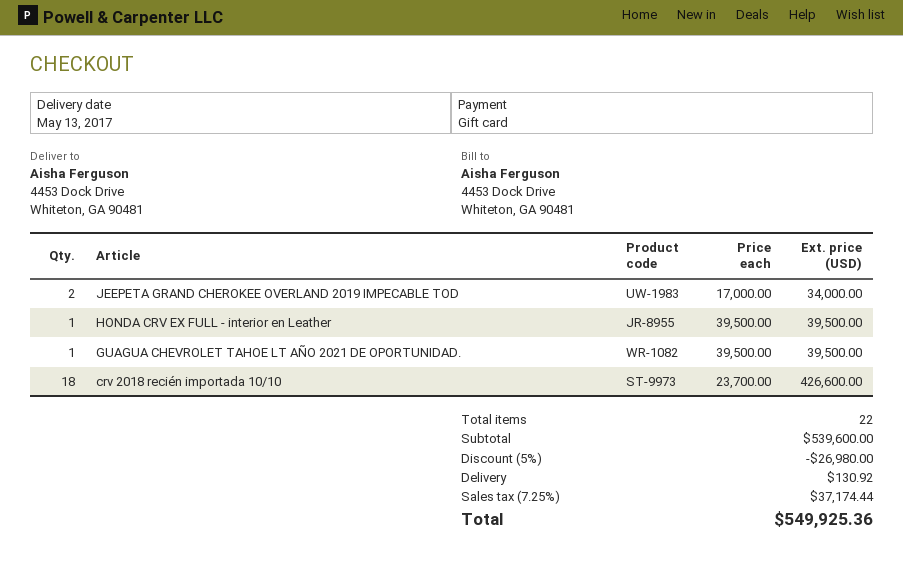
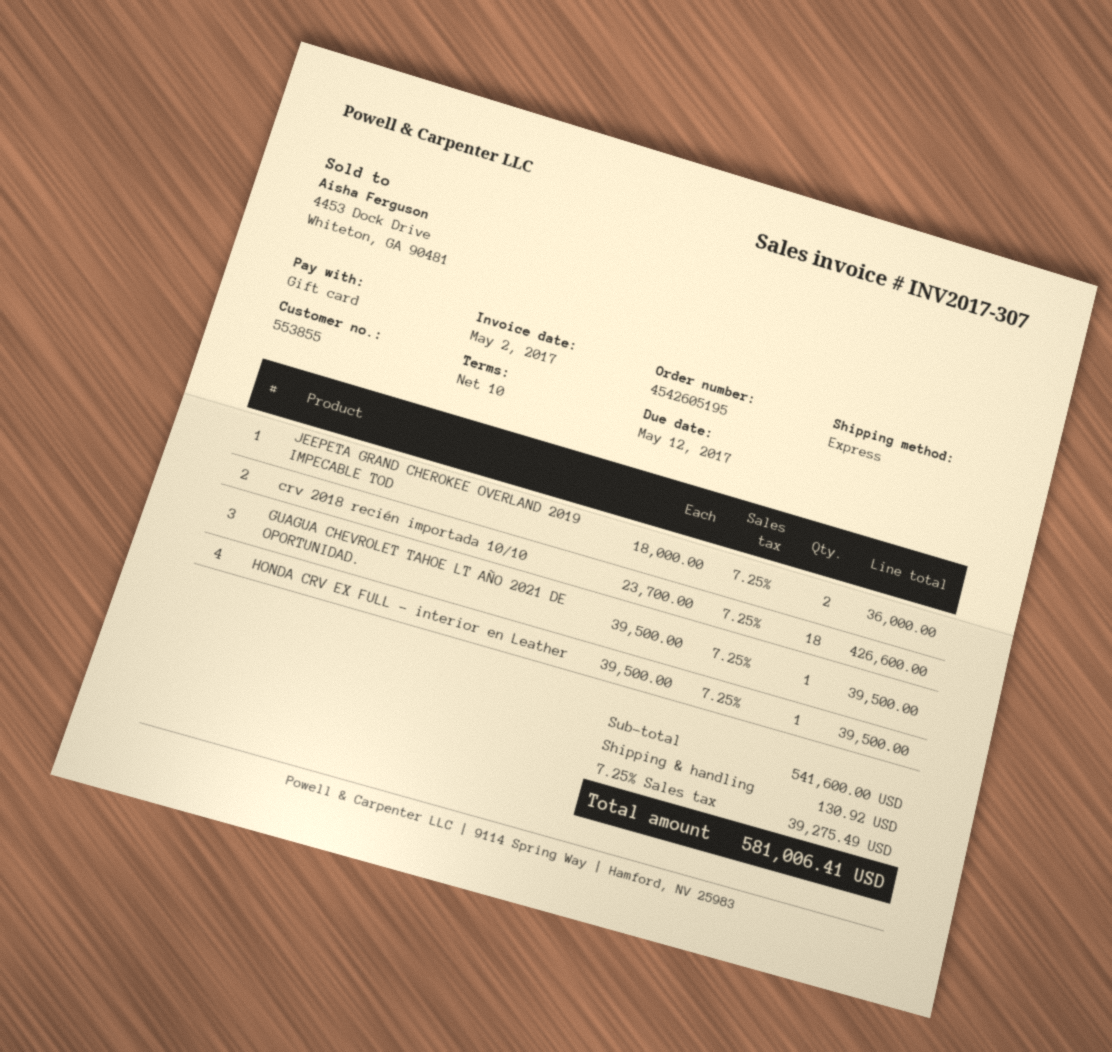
JEEPETA GRAND CHEROKEE OVERLAND 2019 IMPECABLE TOD: 2 x 17000.00 = 34000.00 -> 2 x 18000.00 = 36000.00
subtotal: 539600.00 -> 541600.00
discount: 5% = 26980.00 -> none
tax: 7.25% = 37174.44 -> 7.25% = 39275.49
total: 549925.36 -> 581006.41

